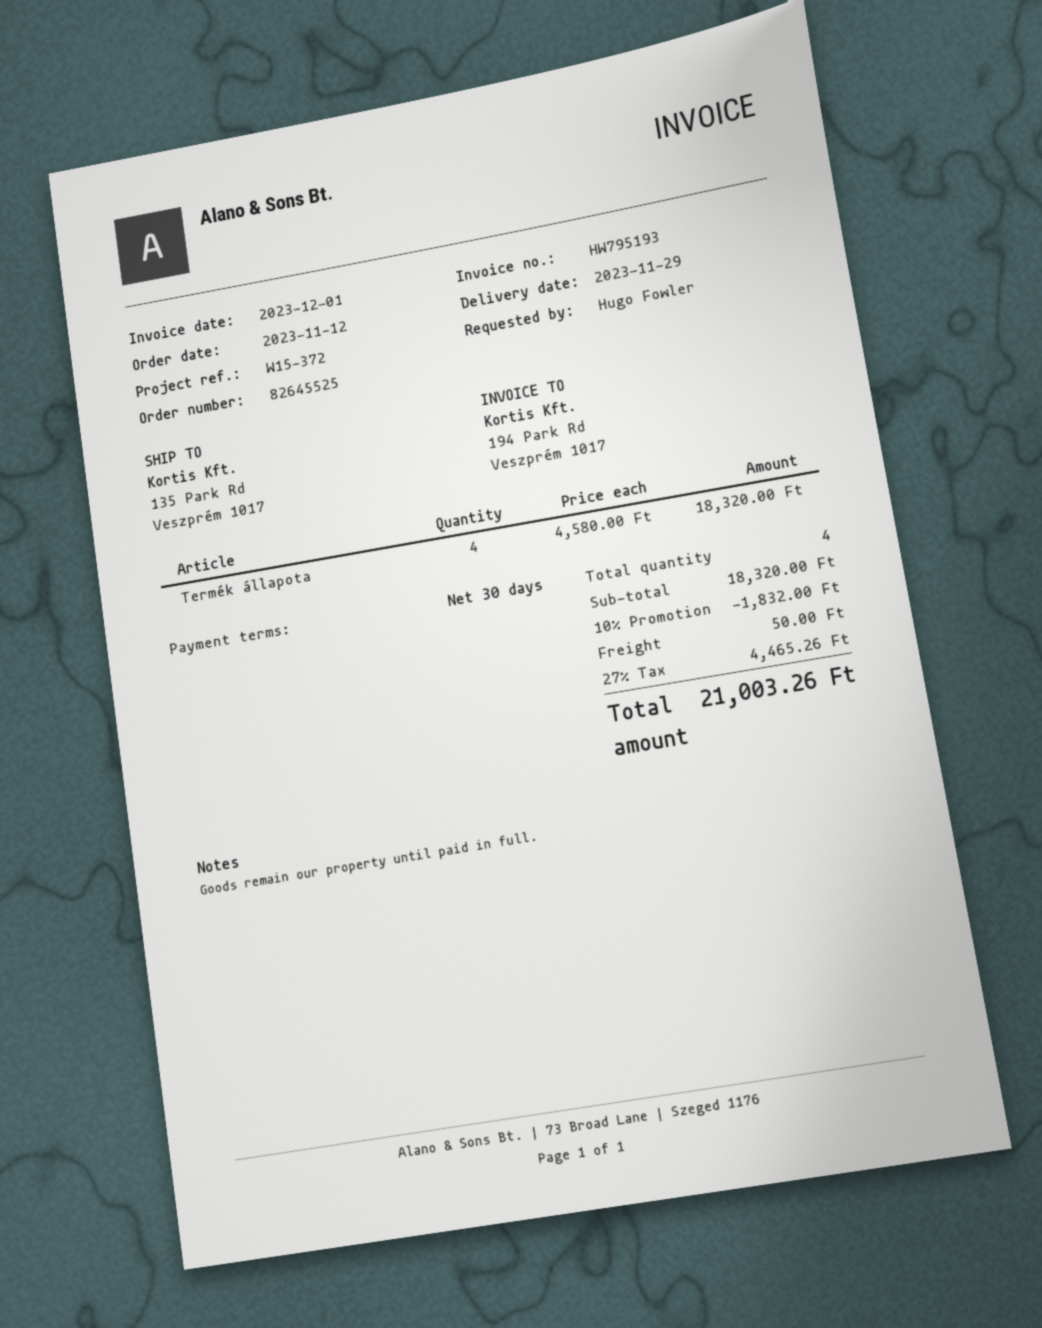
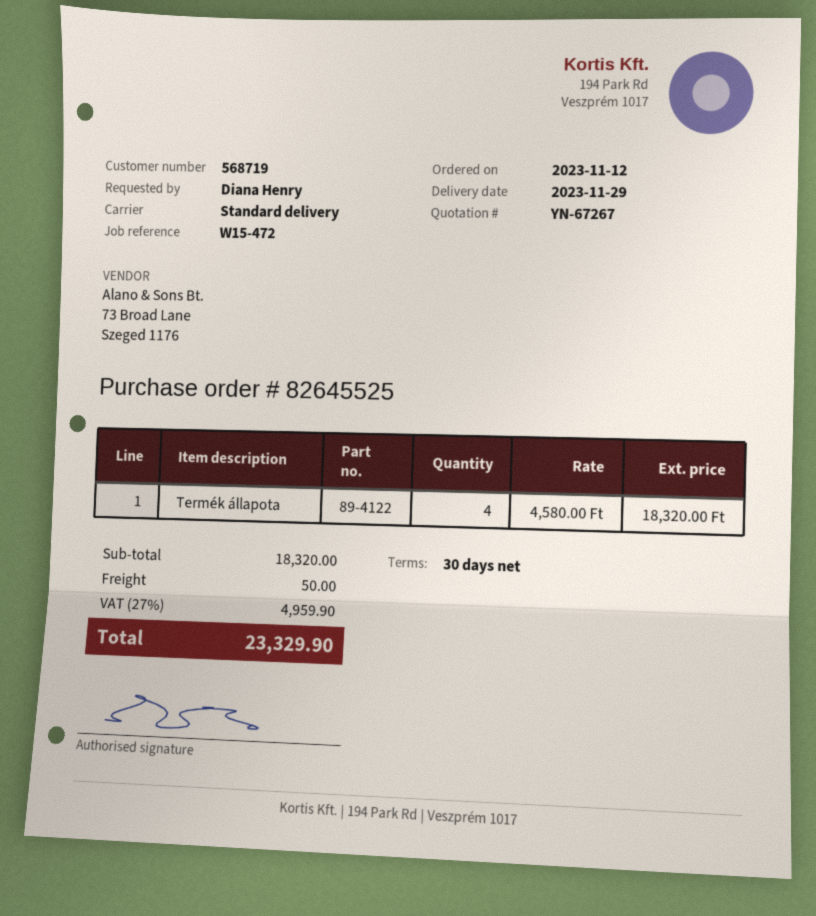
reference: W15-372 -> W15-472
ordered by: Hugo Fowler -> Diana Henry
discount: 10% = 1832.00 -> none
tax: 27% = 4465.26 -> 27% = 4959.90
total: 21003.26 -> 23329.90

